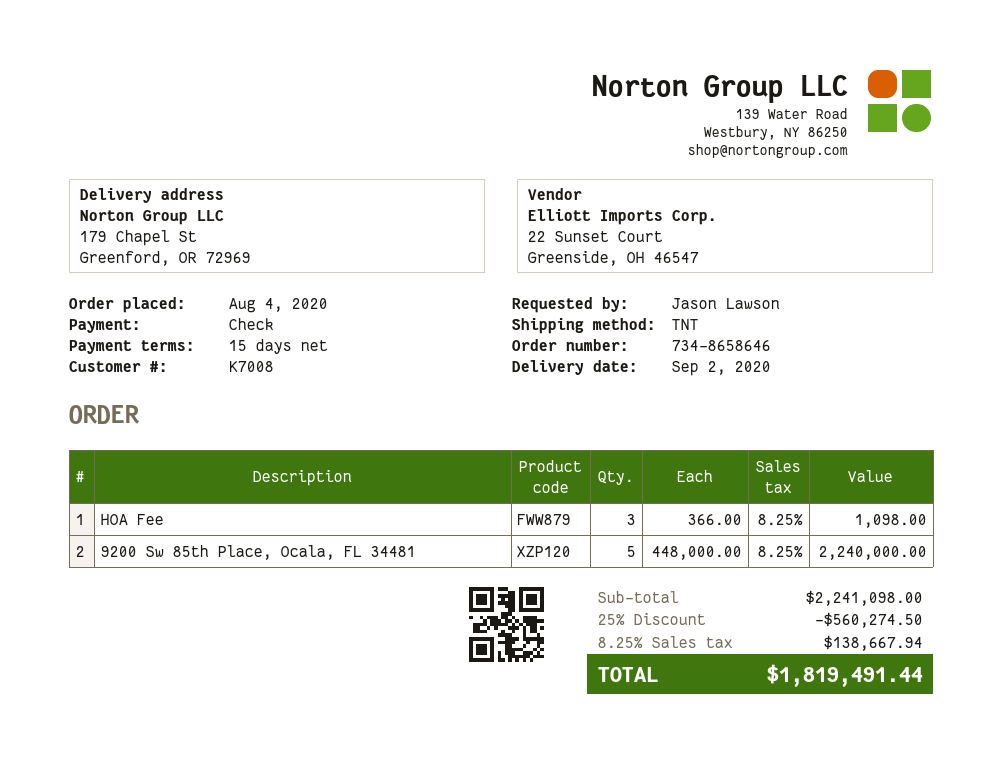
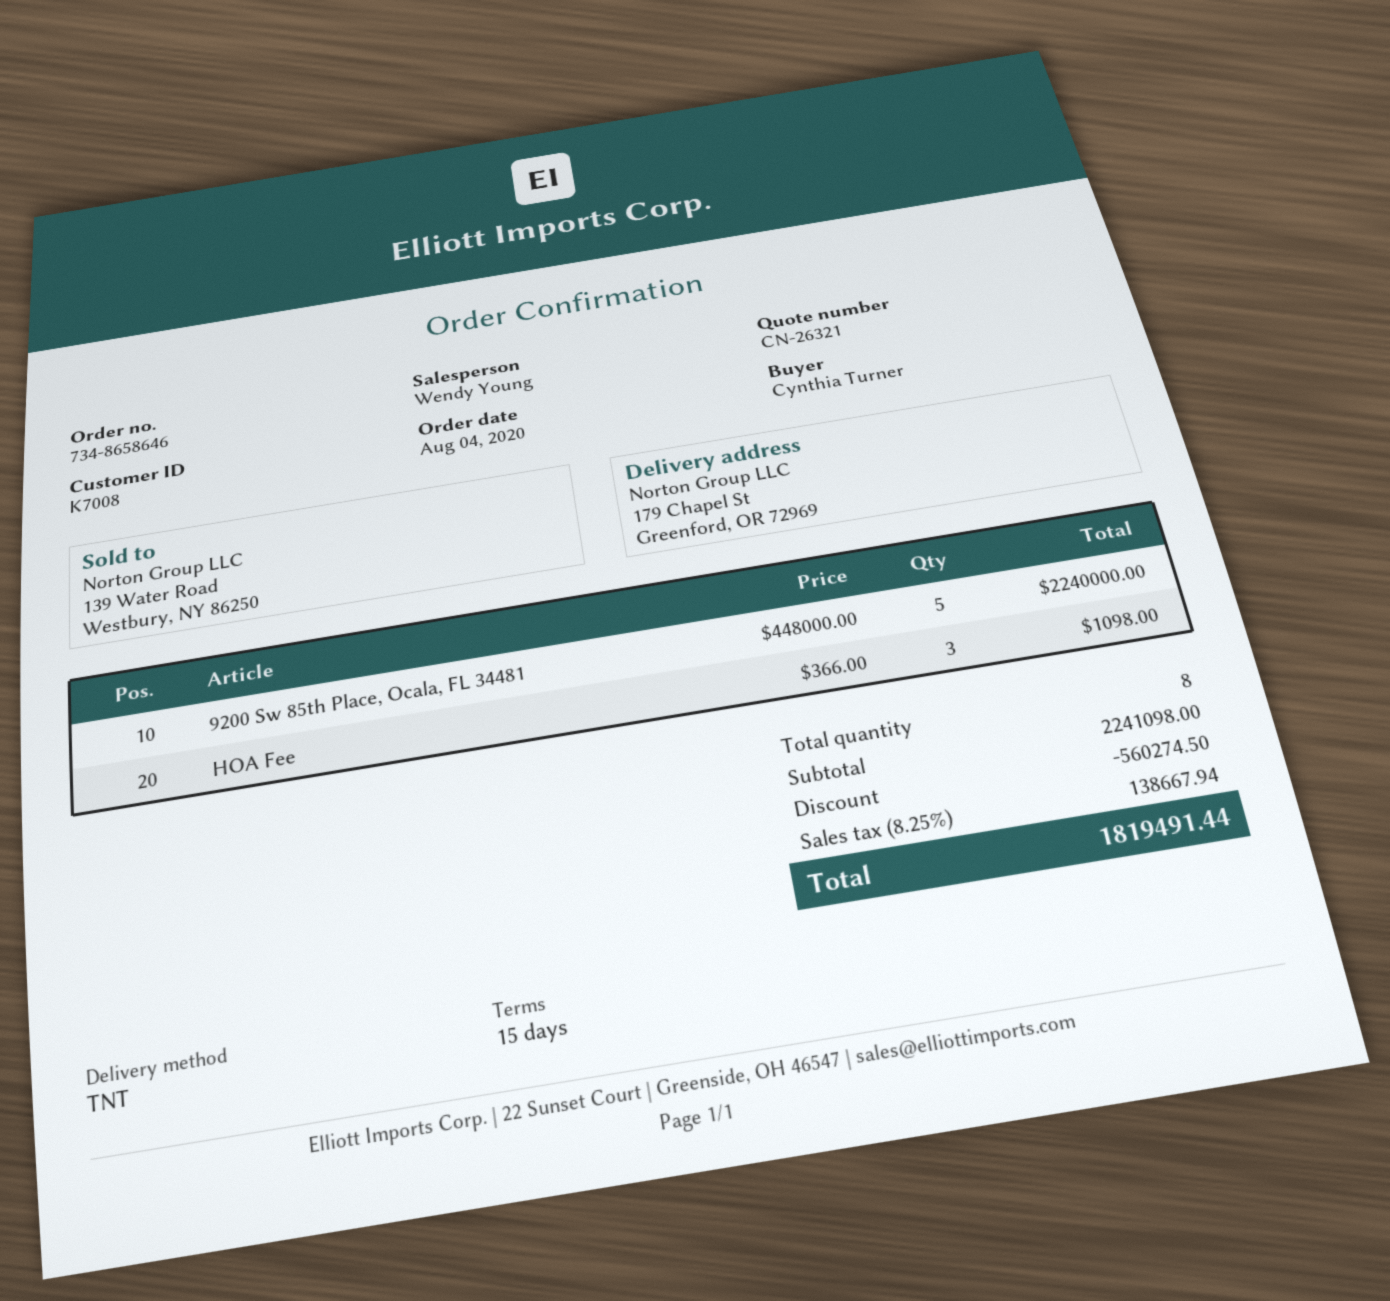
ordered by: Jason Lawson -> Cynthia Turner

